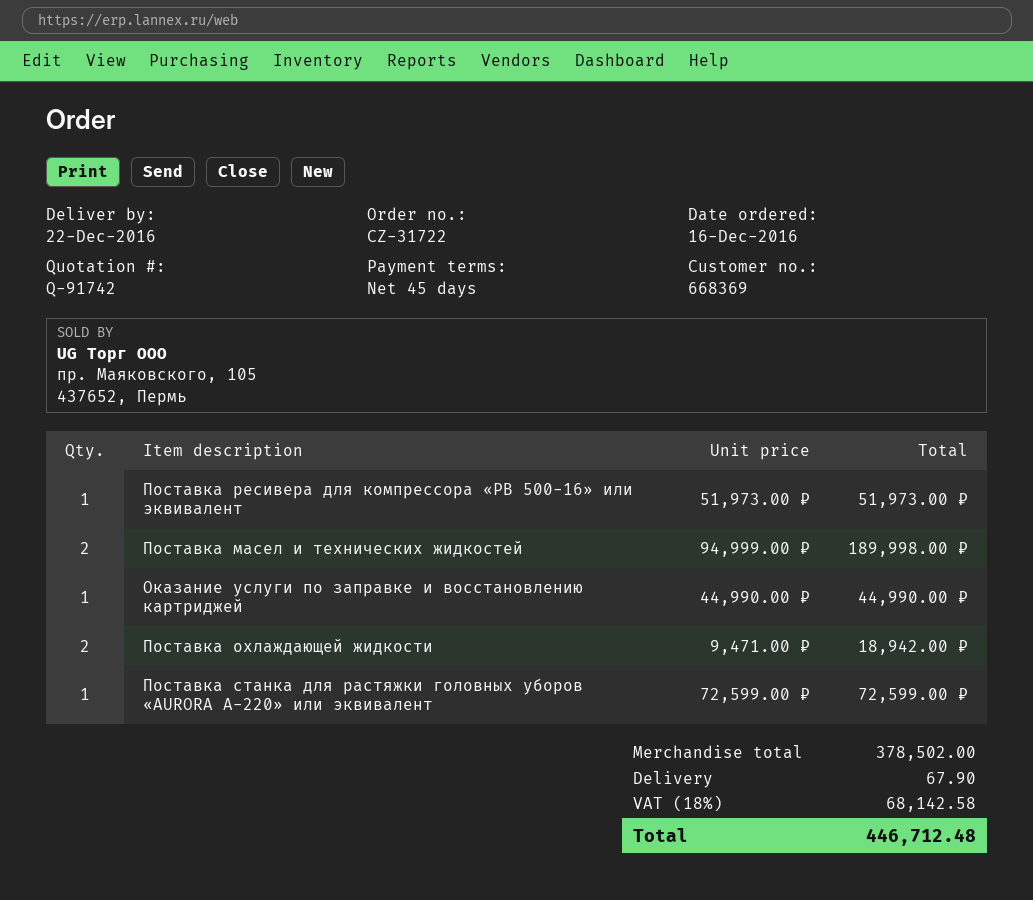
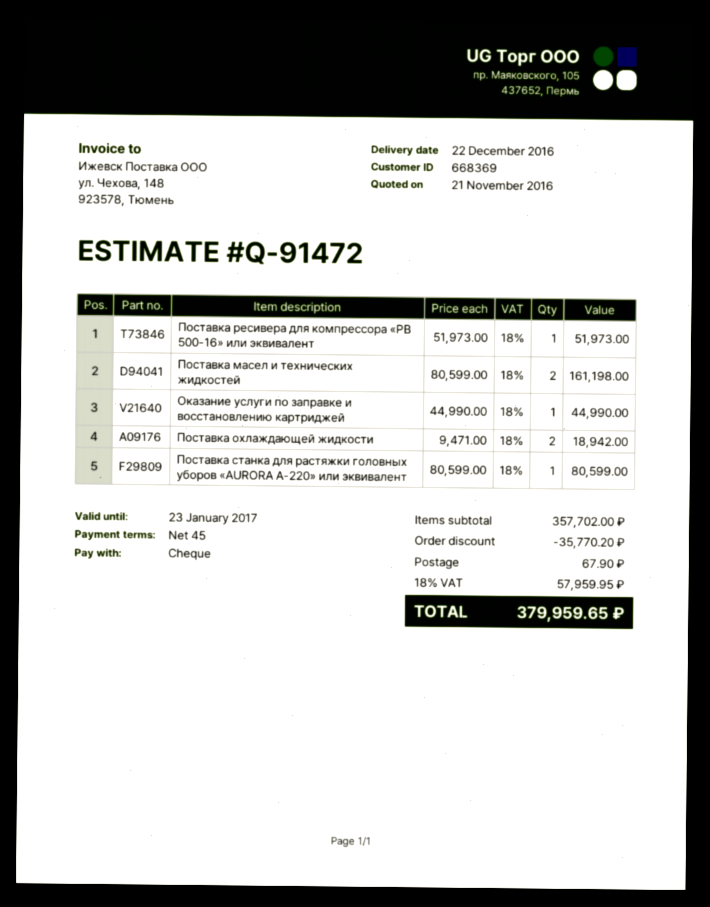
quote number: Q-91742 -> Q-91472
Поставка масел и технических жидкостей: 2 x 94999.00 = 189998.00 -> 2 x 80599.00 = 161198.00
Поставка станка для растяжки головных уборов «AURORA A-220» или эквивалент: 1 x 72599.00 = 72599.00 -> 1 x 80599.00 = 80599.00
subtotal: 378502.00 -> 357702.00
discount: none -> 35770.20
tax: 18% = 68142.58 -> 18% = 57959.95
total: 446712.48 -> 379959.65

